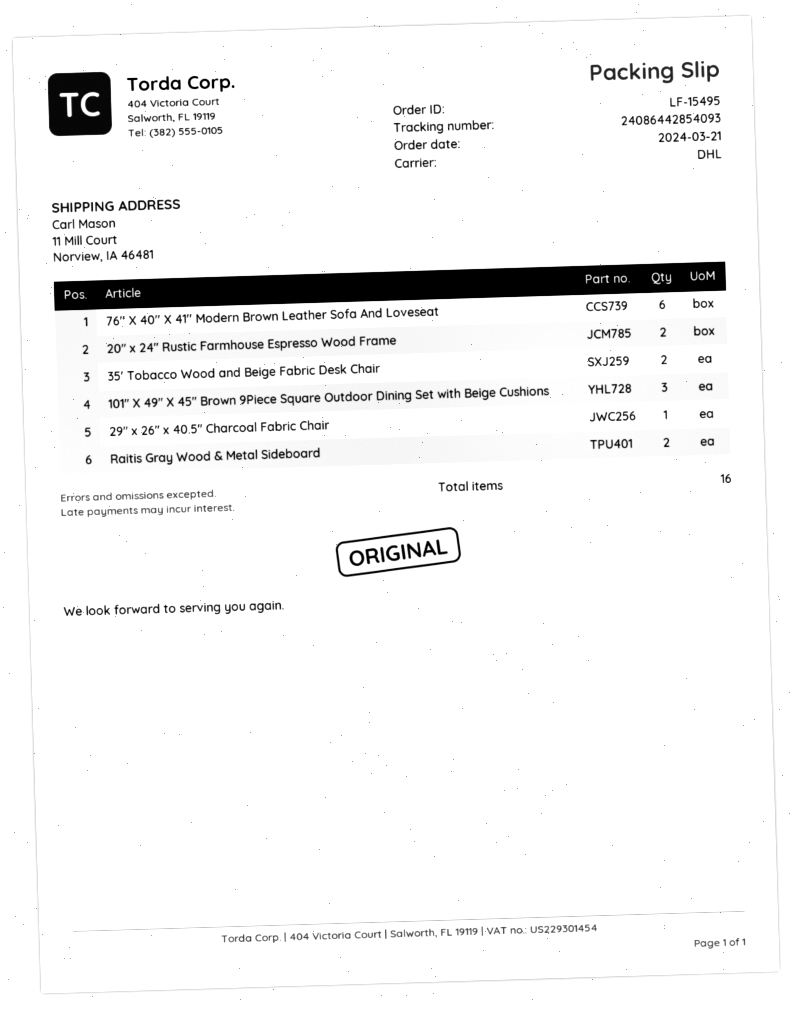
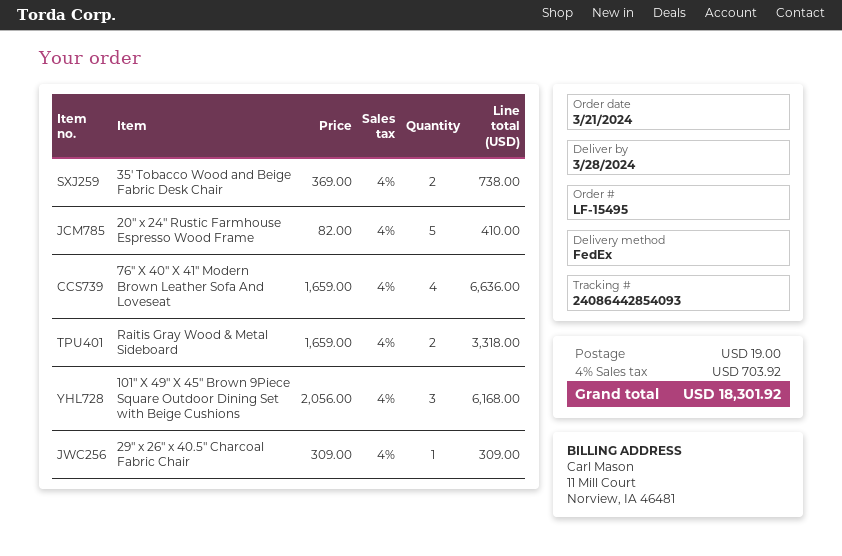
shipping method: DHL -> FedEx
76'' X 40'' X 41'' Modern Brown Leather Sofa And Loveseat: 6 -> 4
20" x 24" Rustic Farmhouse Espresso Wood Frame: 2 -> 5

